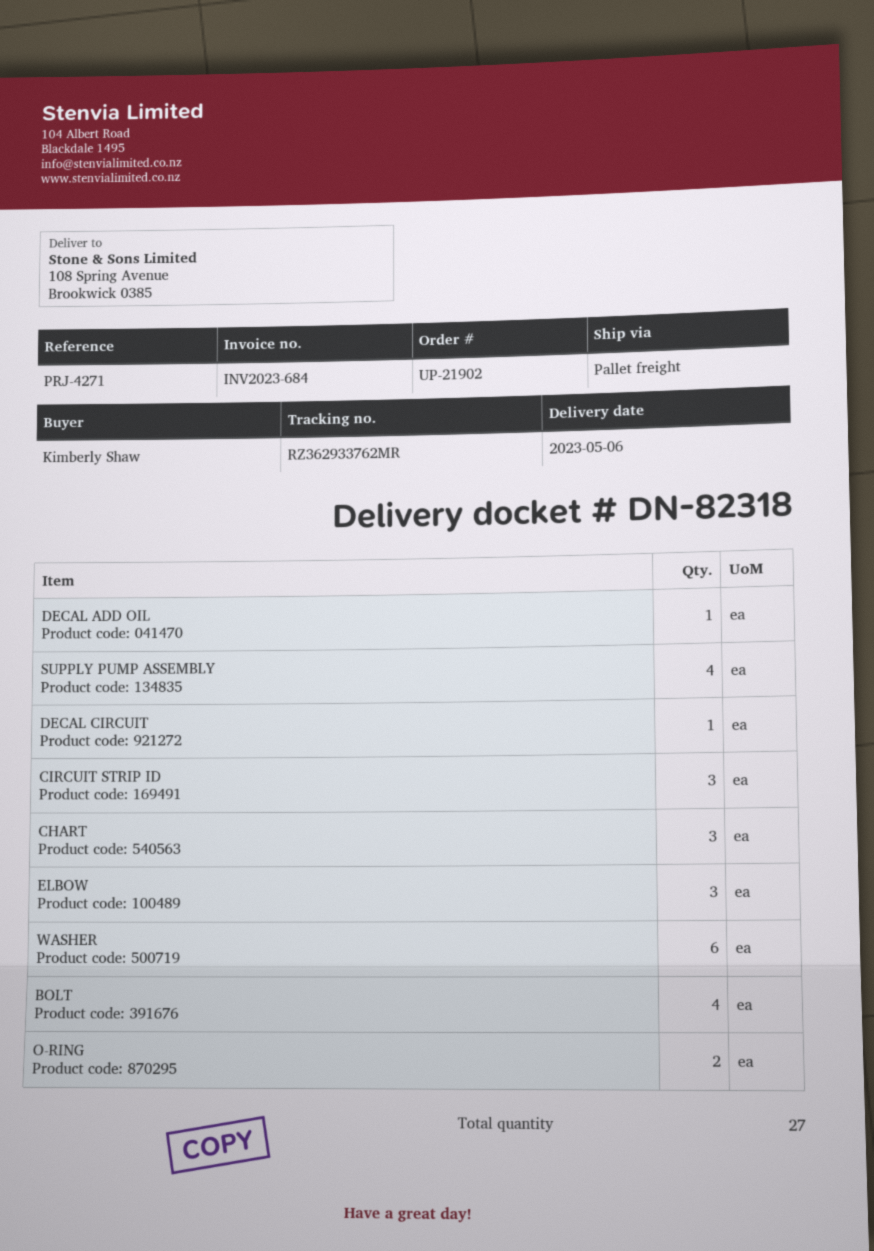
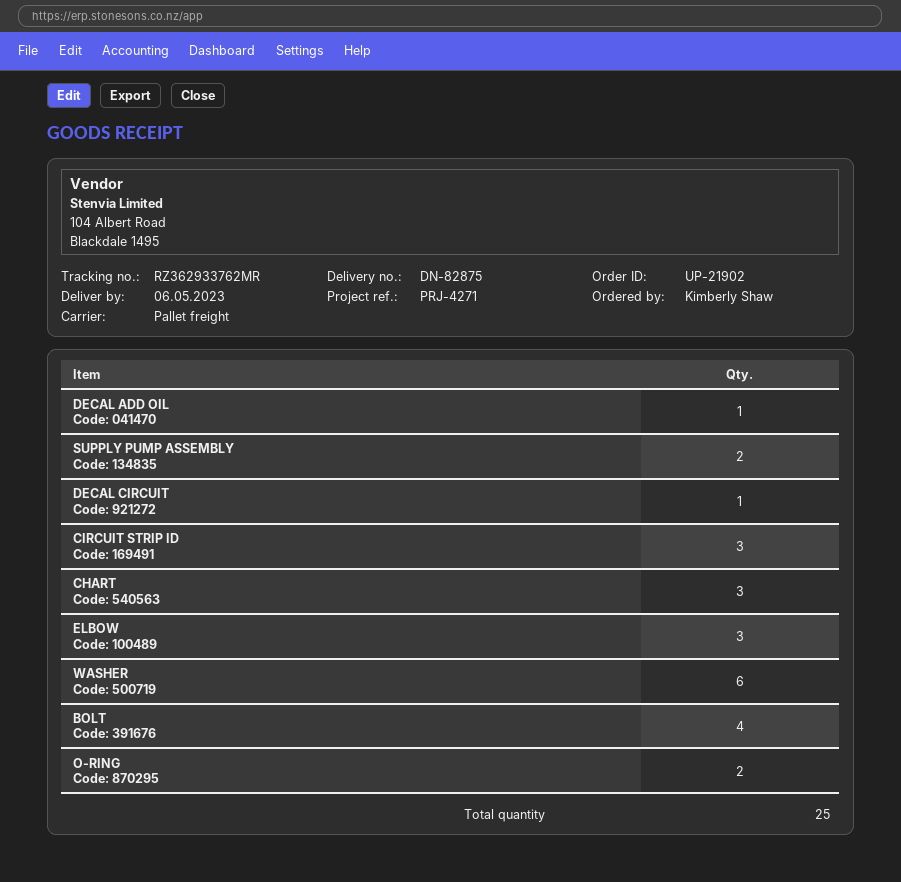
delivery note number: DN-82318 -> DN-82875
SUPPLY PUMP ASSEMBLY: 4 -> 2
total quantity: 27 -> 25

